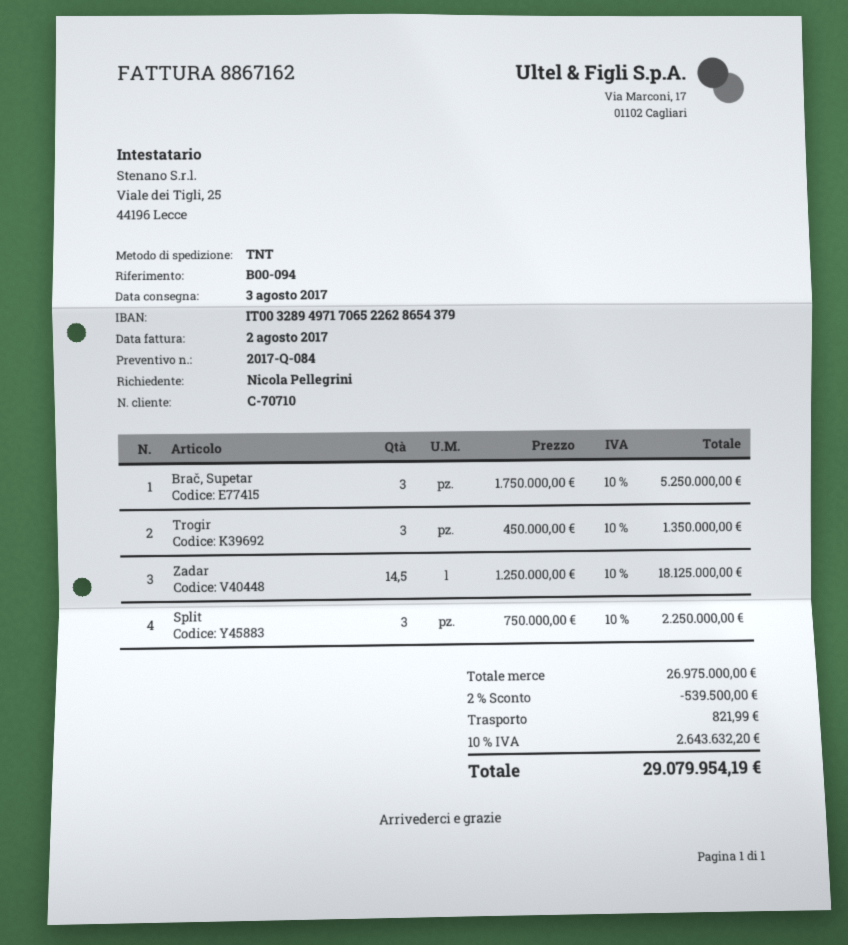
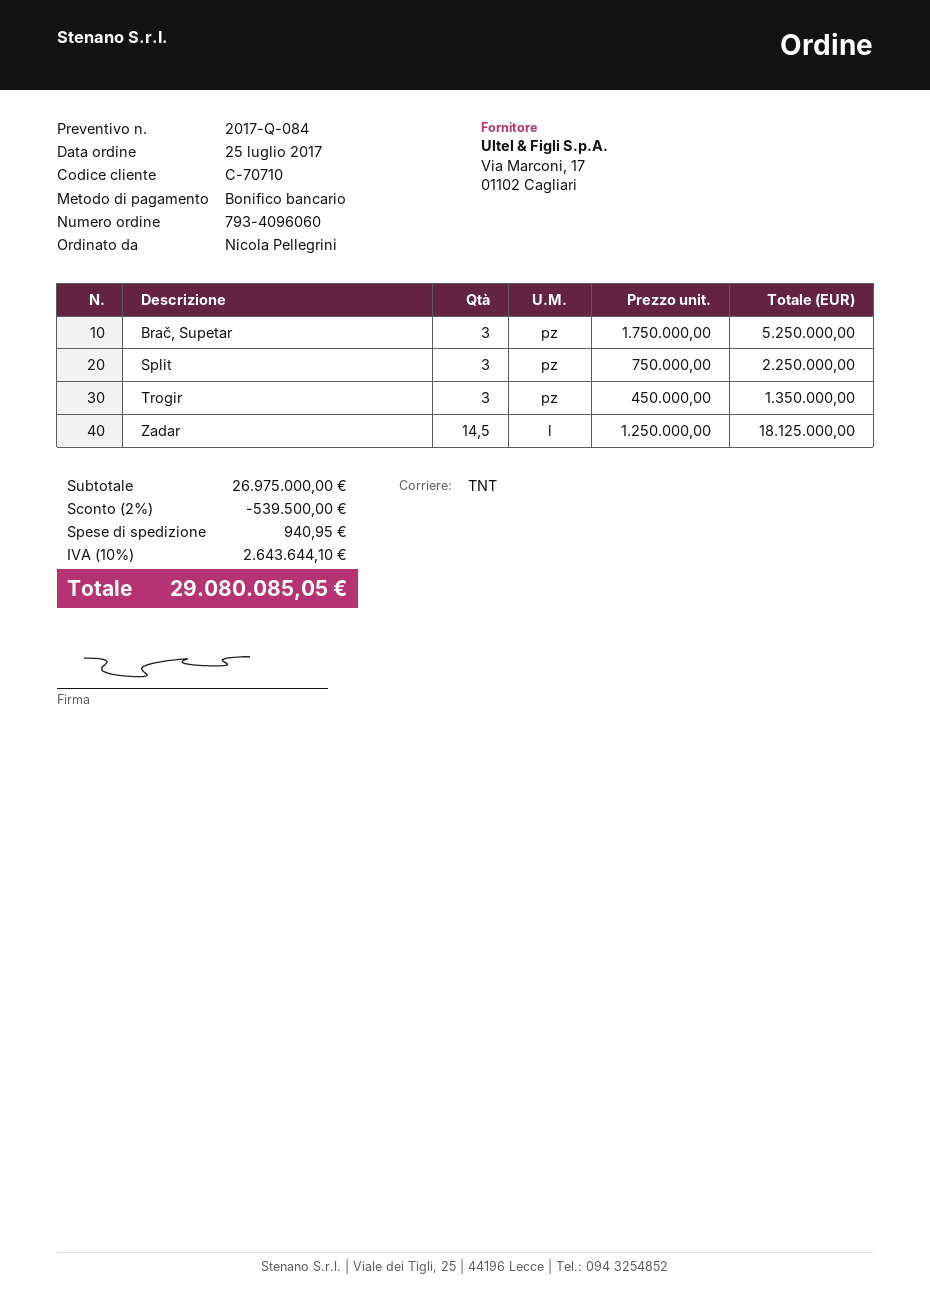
shipping: 821.99 -> 940.95
tax: 10% = 2643632.20 -> 10% = 2643644.10
total: 29079954.19 -> 29080085.05

